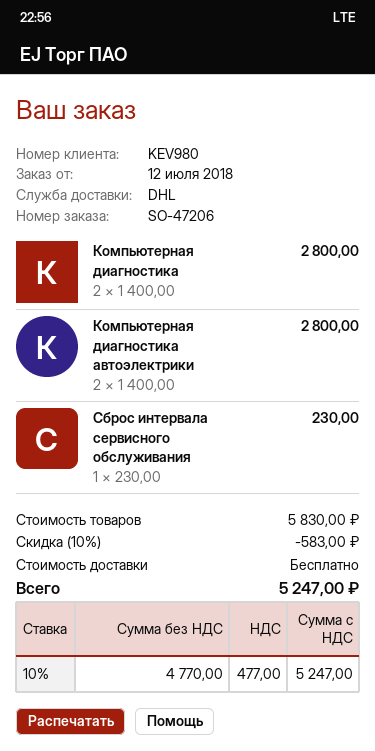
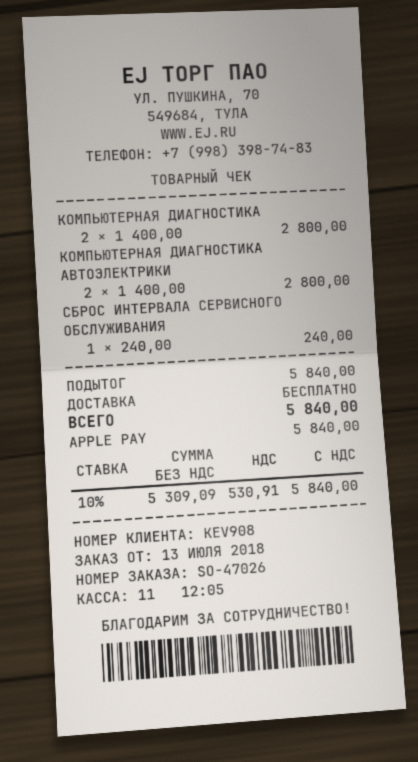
order number: SO-47206 -> SO-47026
order date: 2018-07-12 -> 2018-07-13
customer number: KEV980 -> KEV908
Сброс интервала сервисного обслуживания: 1 x 230.00 = 230.00 -> 1 x 240.00 = 240.00
subtotal: 5830.00 -> 5840.00
discount: 10% = 583.00 -> none
net: 4770.00 -> 5309.09
tax: 10% = 477.00 -> 10% = 530.91
total: 5247.00 -> 5840.00

